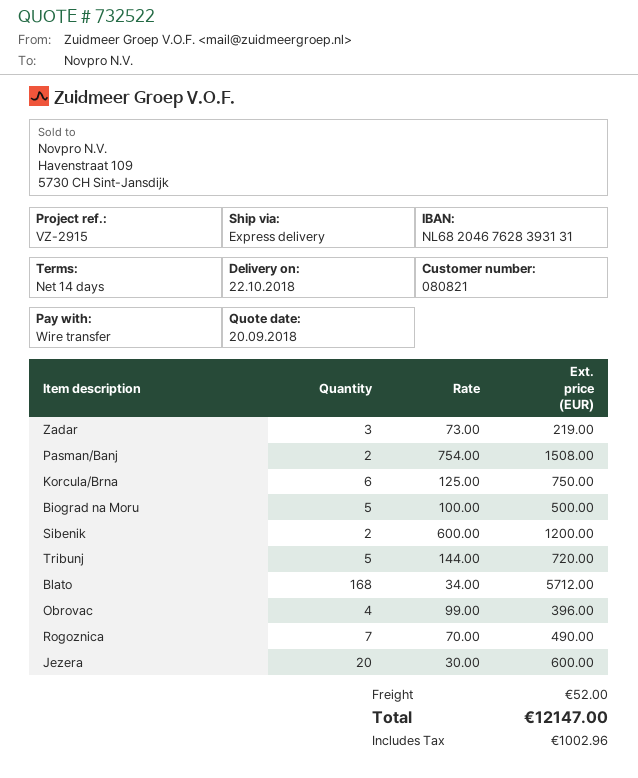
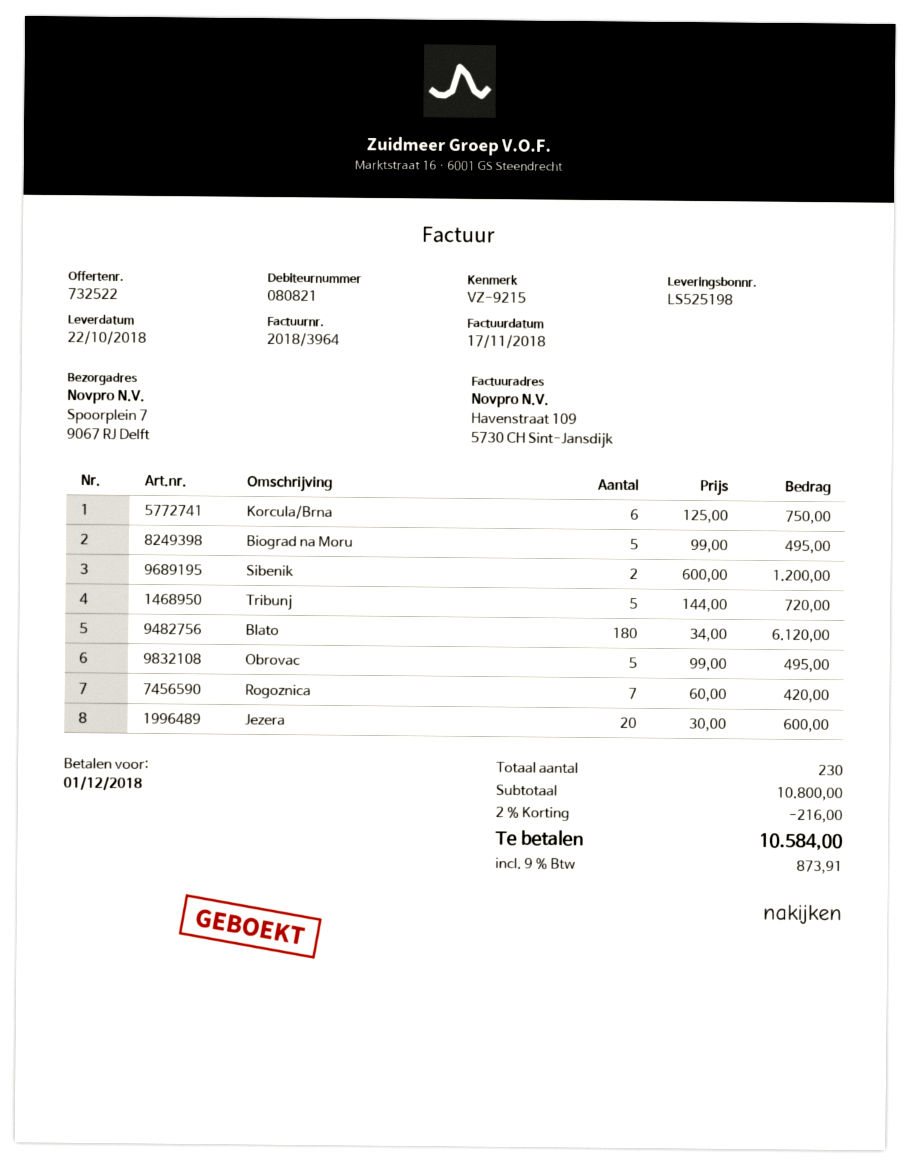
reference: VZ-2915 -> VZ-9215
Zadar: 3 x 73.00 = 219.00 -> none
Pasman/Banj: 2 x 754.00 = 1508.00 -> none
Biograd na Moru: 5 x 100.00 = 500.00 -> 5 x 99.00 = 495.00
Blato: 168 x 34.00 = 5712.00 -> 180 x 34.00 = 6120.00
Obrovac: 4 x 99.00 = 396.00 -> 5 x 99.00 = 495.00
Rogoznica: 7 x 70.00 = 490.00 -> 7 x 60.00 = 420.00
discount: none -> 2% = 216.00
shipping: 52.00 -> none
tax: 1002.96 -> 873.91
total: 12147.00 -> 10584.00

